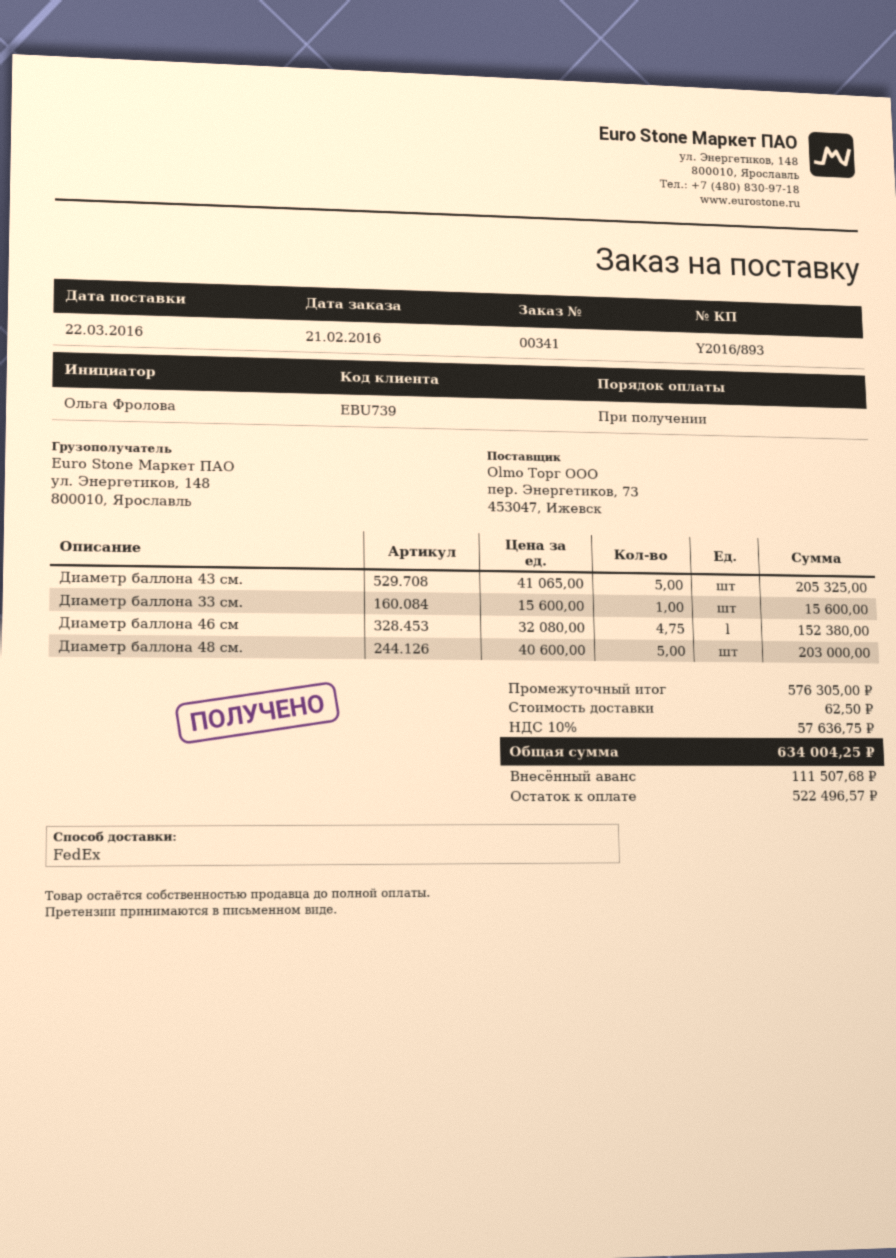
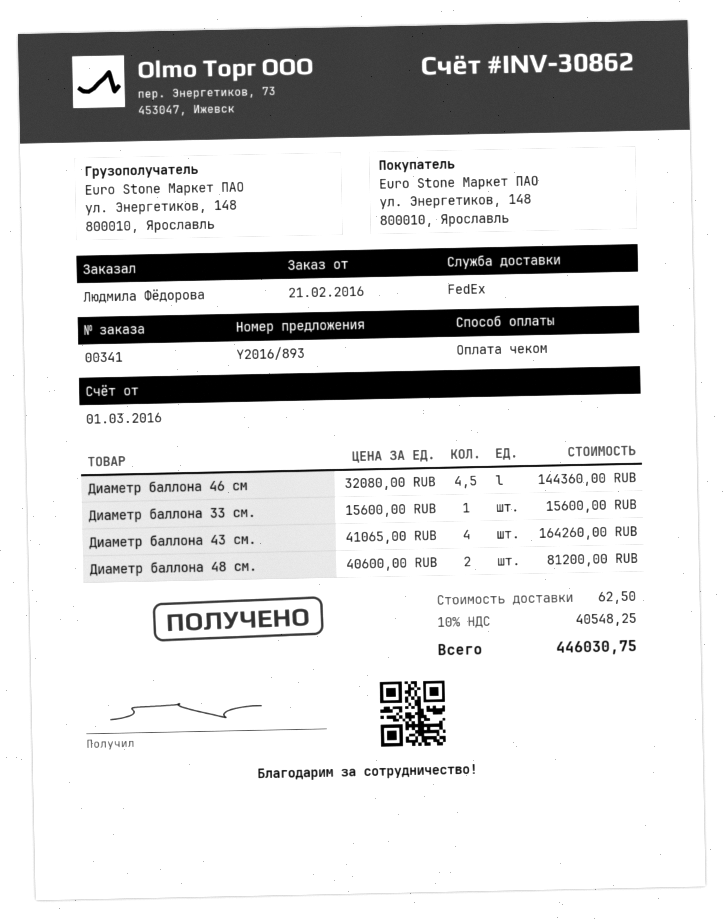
ordered by: Ольга Фролова -> Людмила Фёдорова
Диаметр баллона 43 см.: 5 x 41065.00 = 205325.00 -> 4 x 41065.00 = 164260.00
Диаметр баллона 46 см: 4.75 x 32080.00 = 152380.00 -> 4.5 x 32080.00 = 144360.00
Диаметр баллона 48 см.: 5 x 40600.00 = 203000.00 -> 2 x 40600.00 = 81200.00
tax: 10% = 57636.75 -> 10% = 40548.25
total: 634004.25 -> 446030.75

